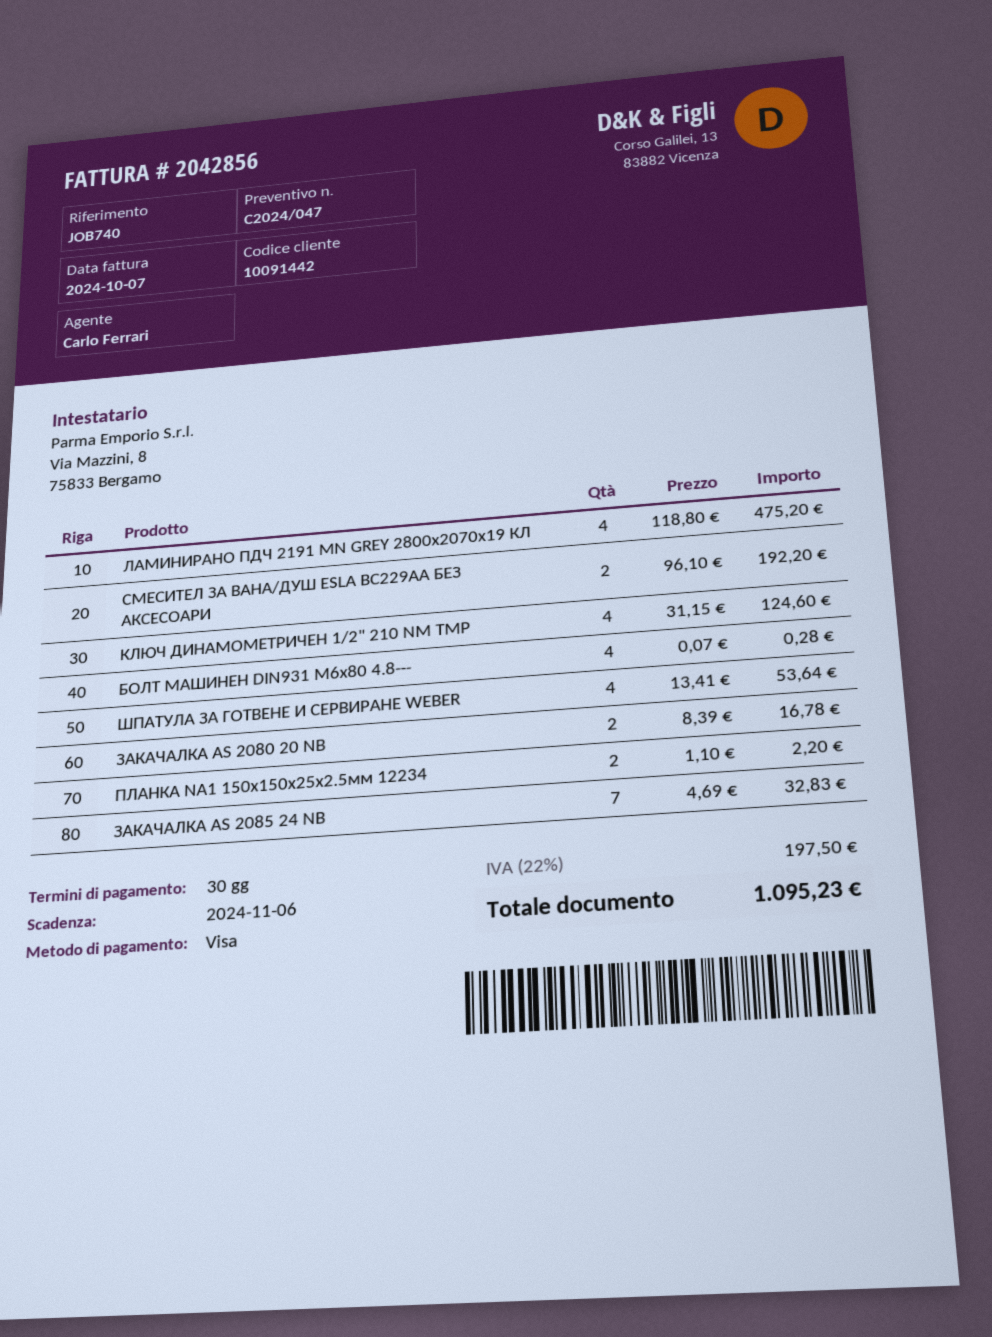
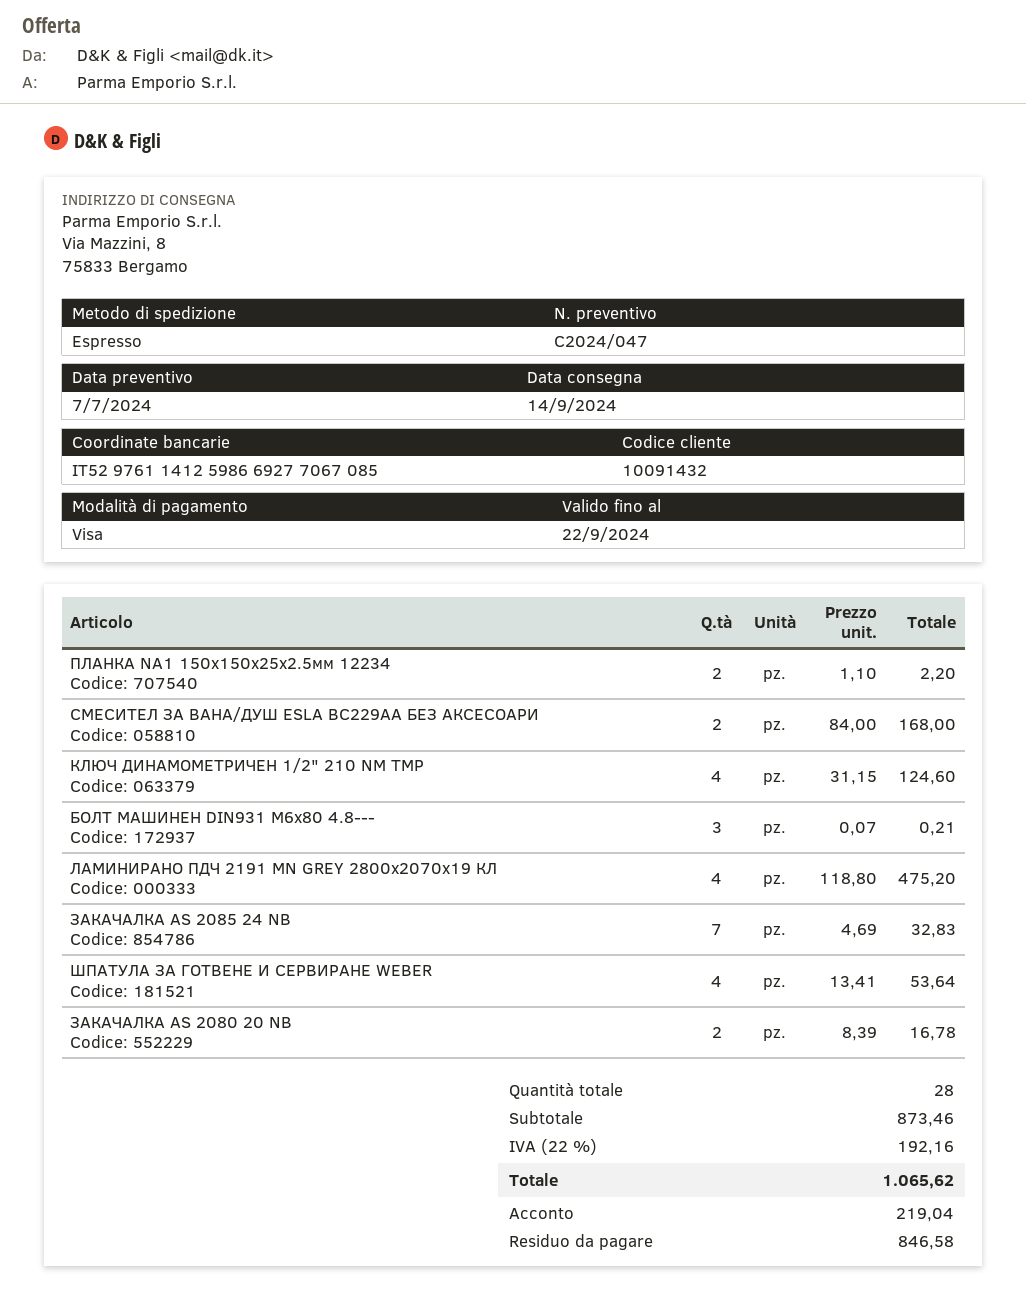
customer number: 10091442 -> 10091432
СМЕСИТЕЛ ЗА ВАНА/ДУШ ESLA BC229AA БЕЗ АКСЕСОАРИ: 2 x 96.10 = 192.20 -> 2 x 84.00 = 168.00
БОЛТ МАШИНЕН DIN931 M6х80 4.8---: 4 x 0.07 = 0.28 -> 3 x 0.07 = 0.21
tax: 22% = 197.50 -> 22% = 192.16
total: 1095.23 -> 1065.62

